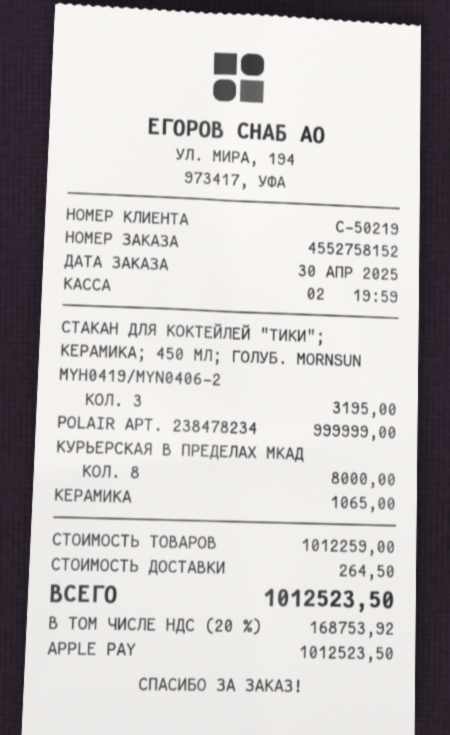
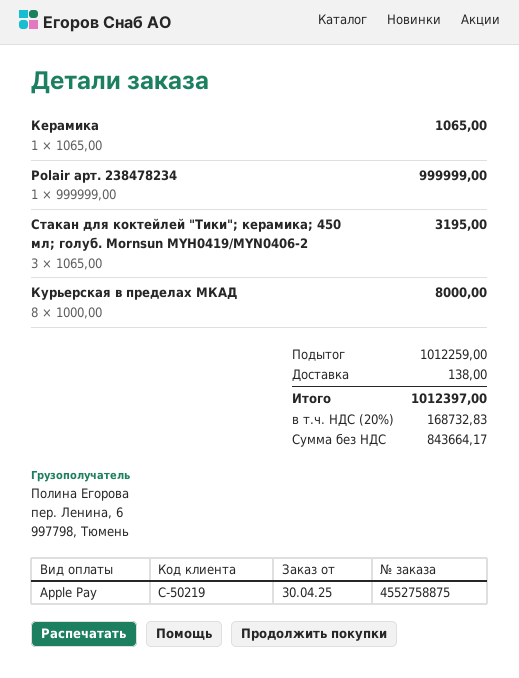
order number: 4552758152 -> 4552758875
shipping: 264.50 -> 138.00
tax: 20% = 168753.92 -> 20% = 168732.83
total: 1012523.50 -> 1012397.00

